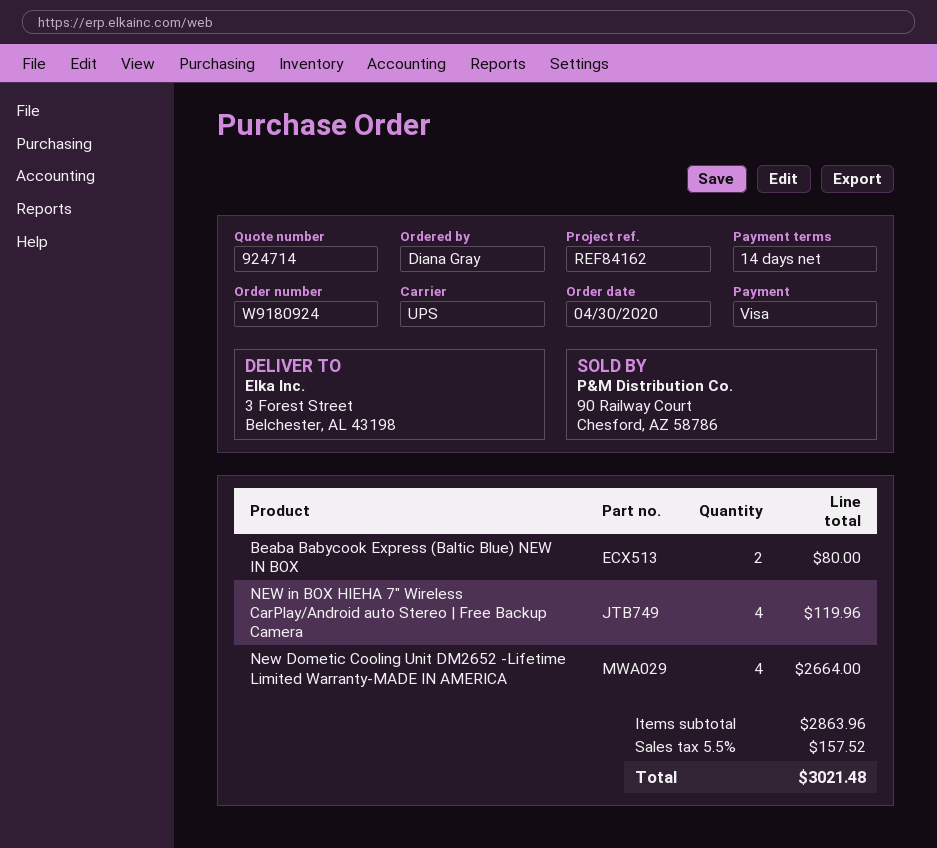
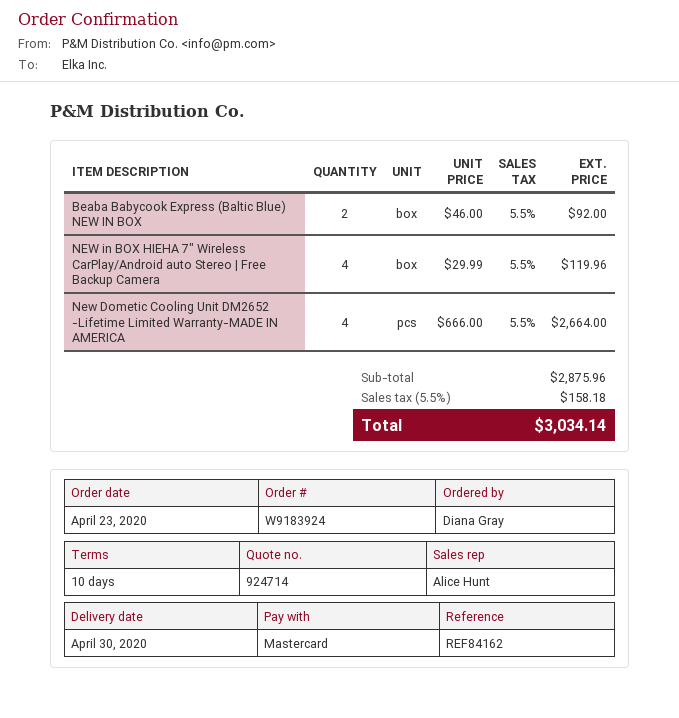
order number: W9180924 -> W9183924
order date: 2020-04-30 -> 2020-04-23
payment terms: 14 days -> 10 days
payment method: Visa -> Mastercard
Beaba Babycook Express (Baltic Blue) NEW IN BOX: 2 for 80.00 -> 2 for 92.00
subtotal: 2863.96 -> 2875.96
tax: 5.5% = 157.52 -> 5.5% = 158.18
total: 3021.48 -> 3034.14

